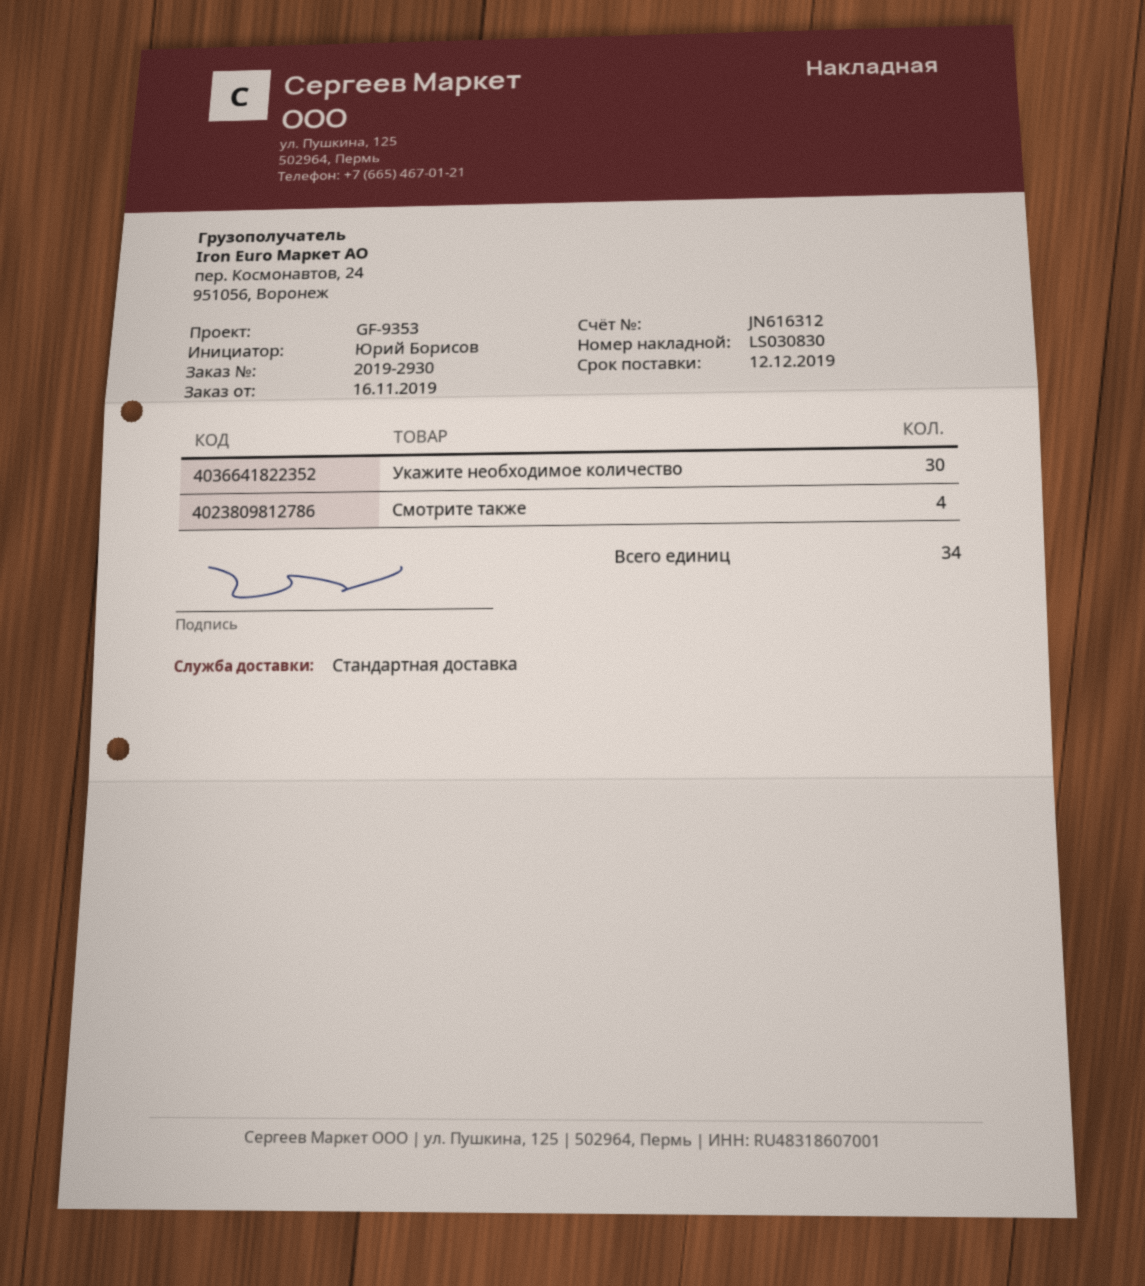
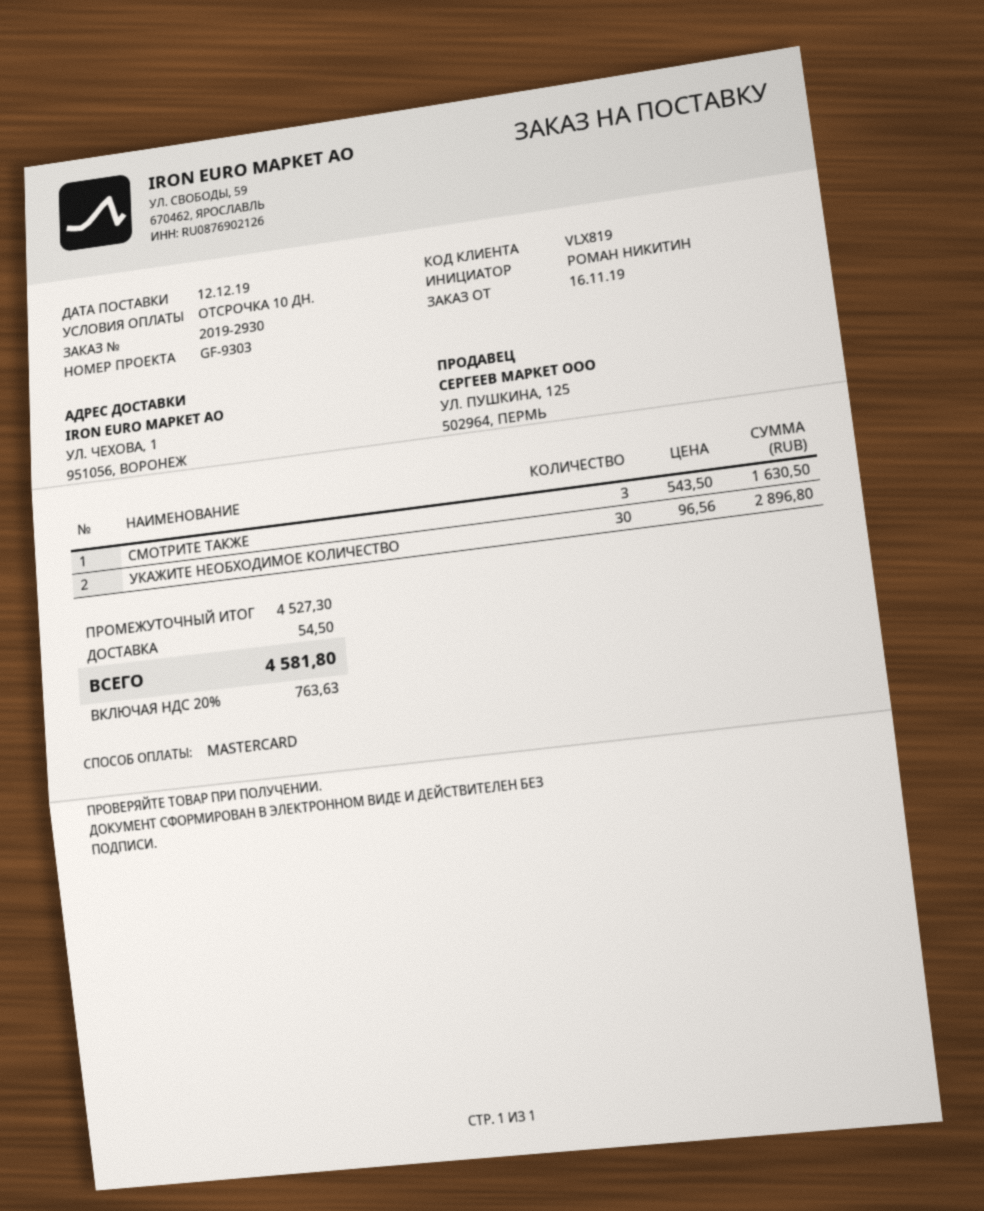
reference: GF-9353 -> GF-9303
ordered by: Юрий Борисов -> РОМАН НИКИТИН
ship to: пер. Космонавтов, 24, 951056, Воронеж -> УЛ. ЧЕХОВА, 1, 951056, ВОРОНЕЖ
Смотрите также: 4 -> 3

